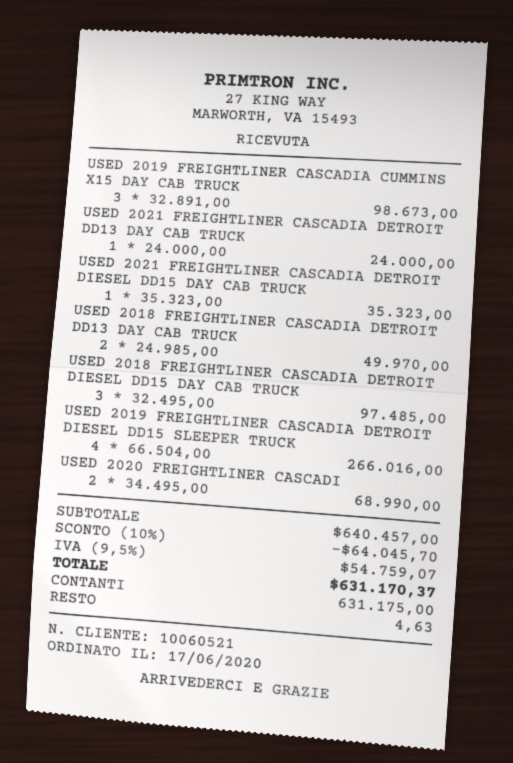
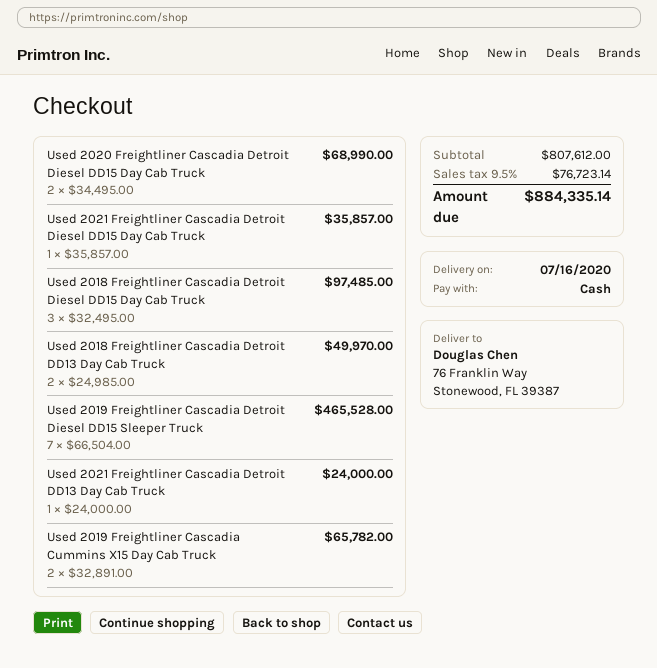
USED 2019 FREIGHTLINER CASCADIA CUMMINS X15 DAY CAB TRUCK: 3 x 32891.00 = 98673.00 -> 2 x 32891.00 = 65782.00
USED 2021 FREIGHTLINER CASCADIA DETROIT DIESEL DD15 DAY CAB TRUCK: 1 x 35323.00 = 35323.00 -> 1 x 35857.00 = 35857.00
USED 2019 FREIGHTLINER CASCADIA DETROIT DIESEL DD15 SLEEPER TRUCK: 4 x 66504.00 = 266016.00 -> 7 x 66504.00 = 465528.00
subtotal: 640457.00 -> 807612.00
discount: 10% = 64045.70 -> none
tax: 9.5% = 54759.07 -> 9.5% = 76723.14
total: 631170.37 -> 884335.14

